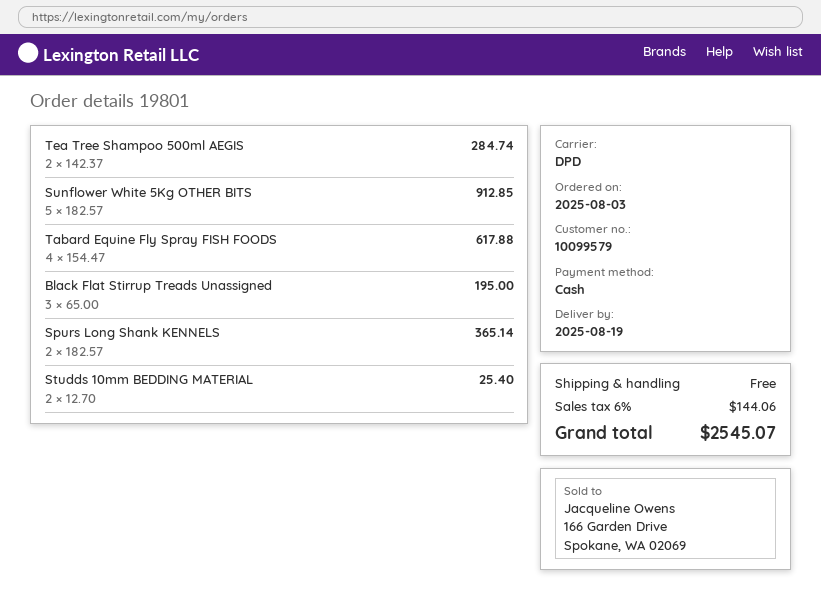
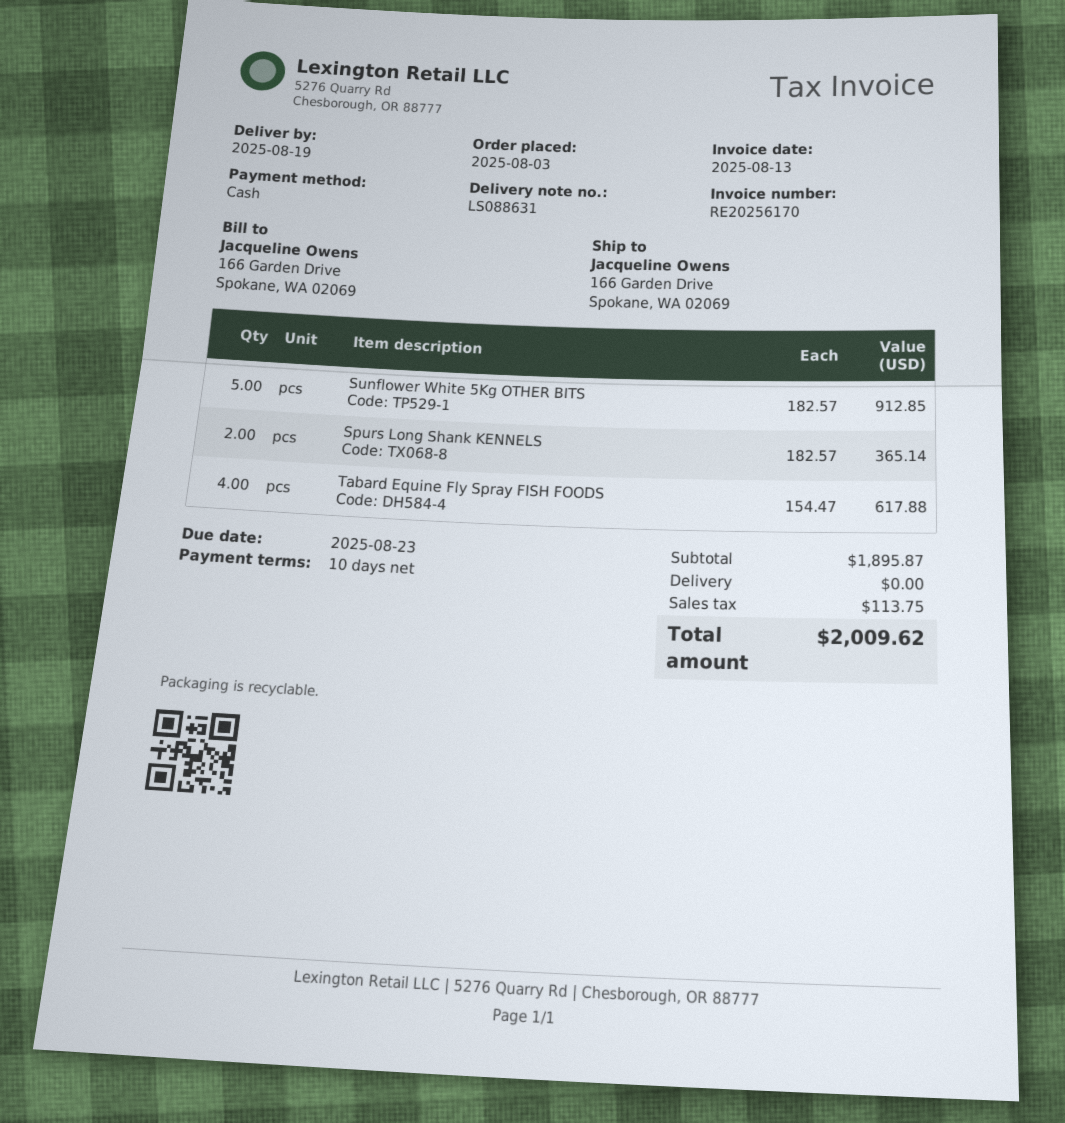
Tea Tree Shampoo 500ml AEGIS: 2 x 142.37 = 284.74 -> none
Black Flat Stirrup Treads Unassigned: 3 x 65.00 = 195.00 -> none
Studds 10mm BEDDING MATERIAL: 2 x 12.70 = 25.40 -> none
tax: 144.06 -> 113.75
total: 2545.07 -> 2009.62

